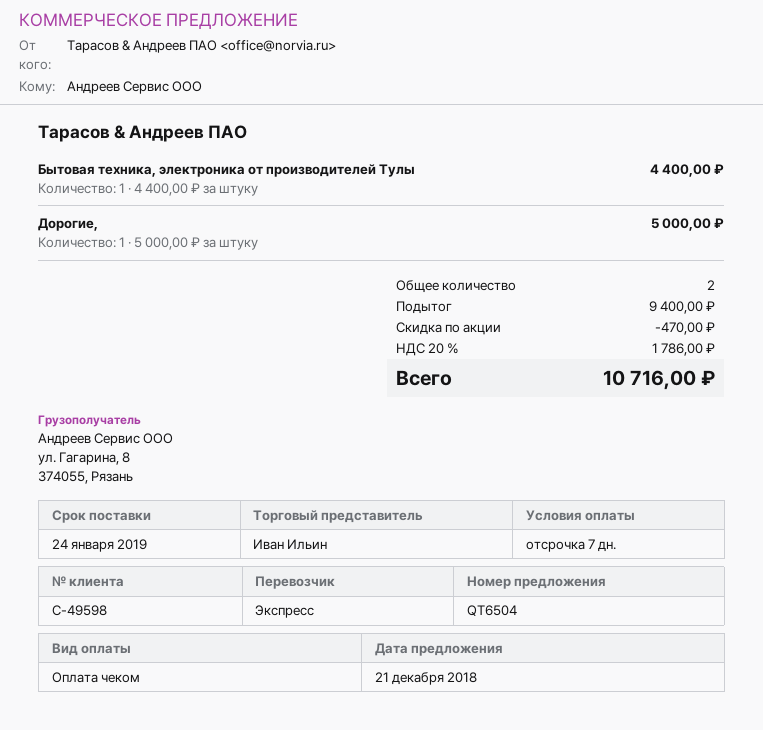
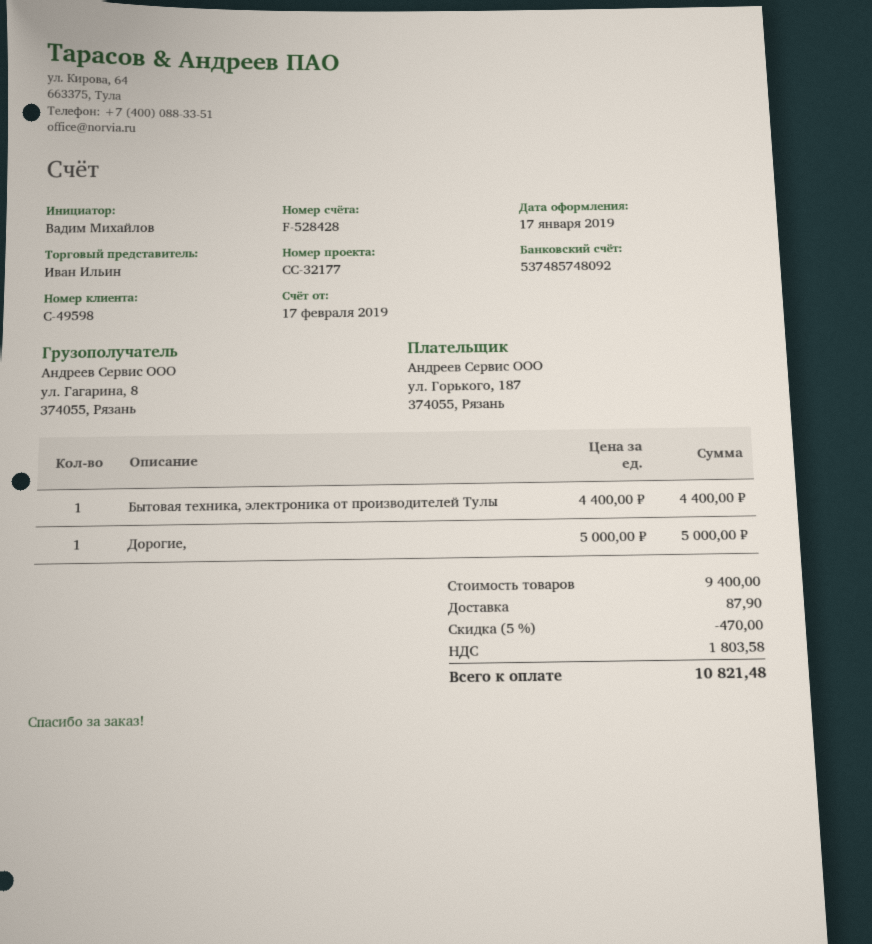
shipping: none -> 87.90
tax: 1786.00 -> 1803.58
total: 10716.00 -> 10821.48

